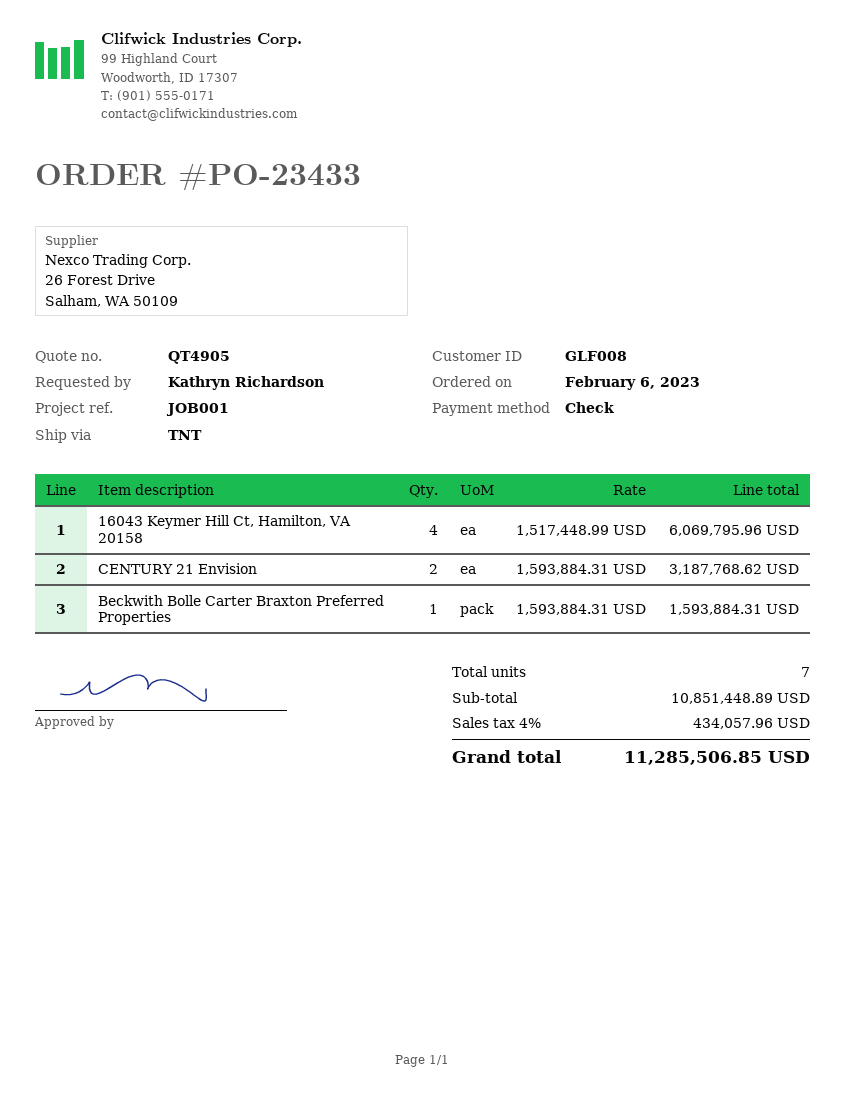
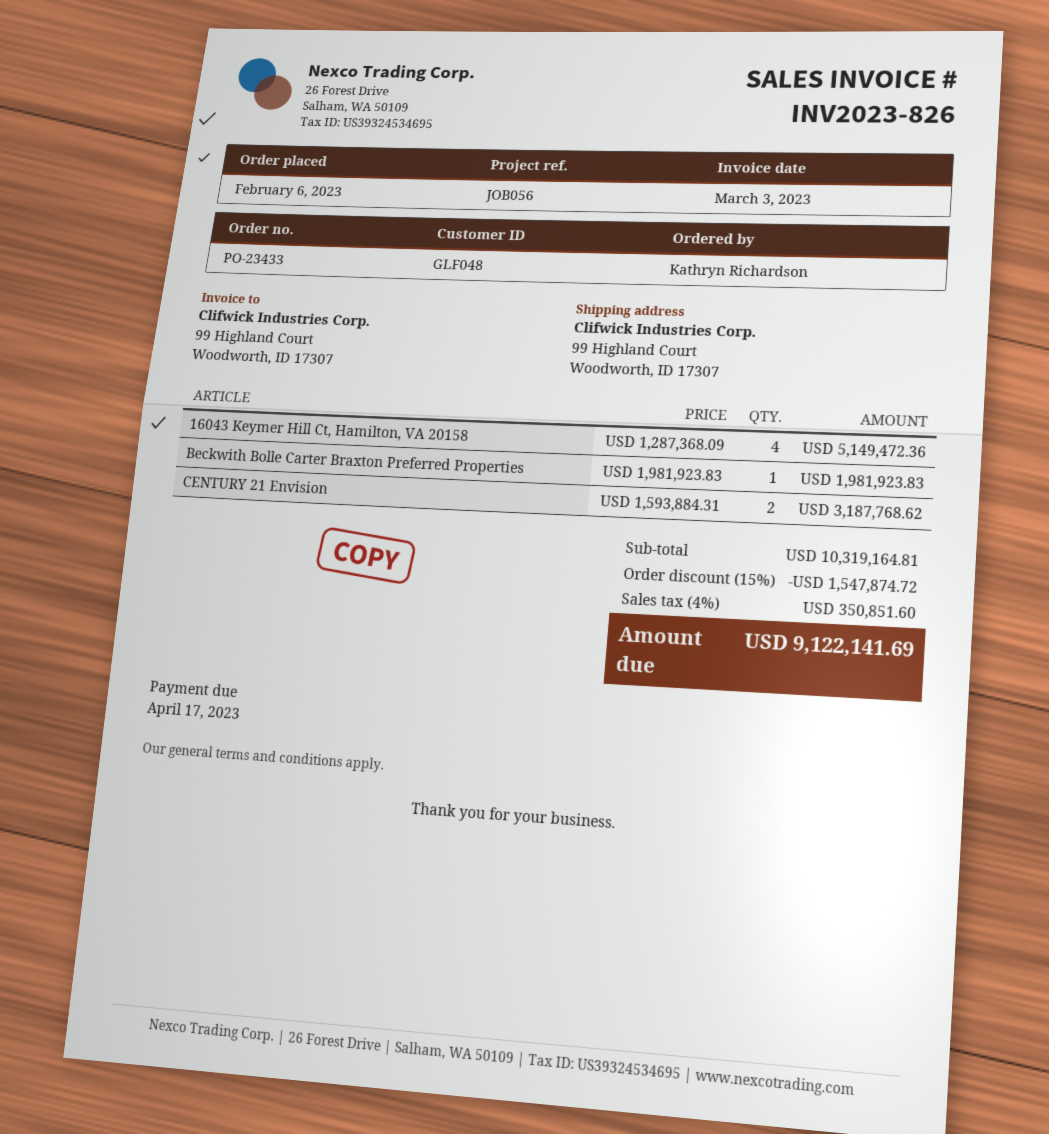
customer number: GLF008 -> GLF048
reference: JOB001 -> JOB056
16043 Keymer Hill Ct, Hamilton, VA 20158: 4 x 1517448.99 = 6069795.96 -> 4 x 1287368.09 = 5149472.36
Beckwith Bolle Carter Braxton Preferred Properties: 1 x 1593884.31 = 1593884.31 -> 1 x 1981923.83 = 1981923.83
subtotal: 10851448.89 -> 10319164.81
discount: none -> 15% = 1547874.72
tax: 4% = 434057.96 -> 4% = 350851.60
total: 11285506.85 -> 9122141.69

